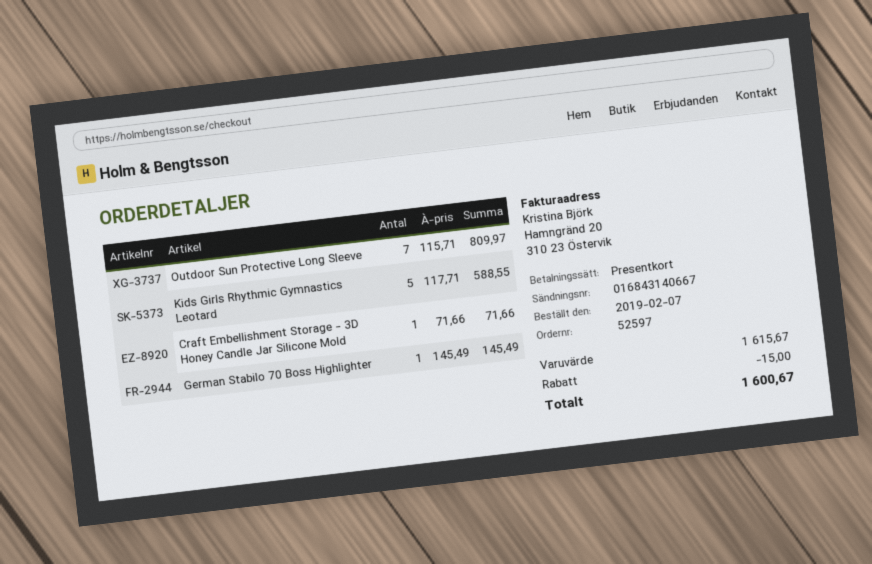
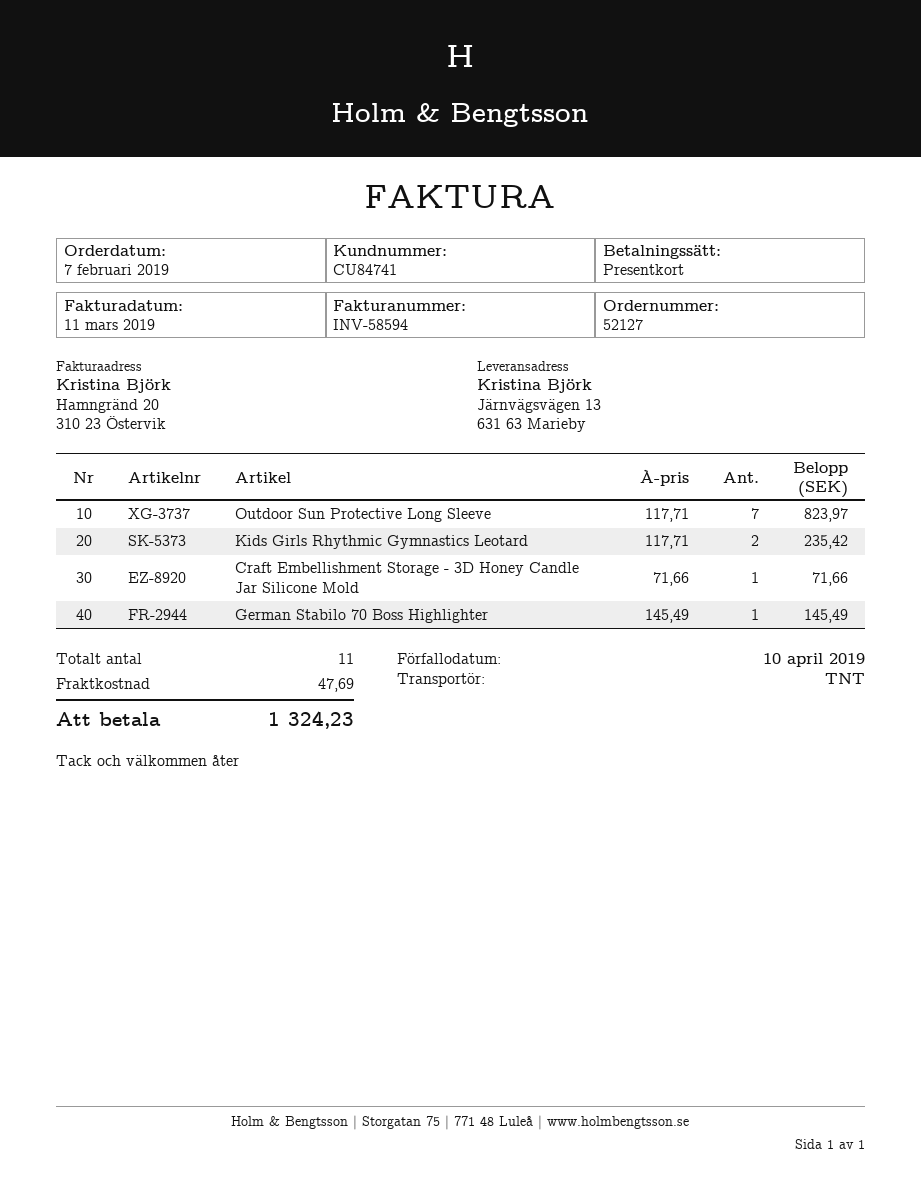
order number: 52597 -> 52127
Outdoor Sun Protective Long Sleeve: 7 x 115.71 = 809.97 -> 7 x 117.71 = 823.97
Kids Girls Rhythmic Gymnastics Leotard: 5 x 117.71 = 588.55 -> 2 x 117.71 = 235.42
discount: 15.00 -> none
shipping: none -> 47.69
total: 1600.67 -> 1324.23

